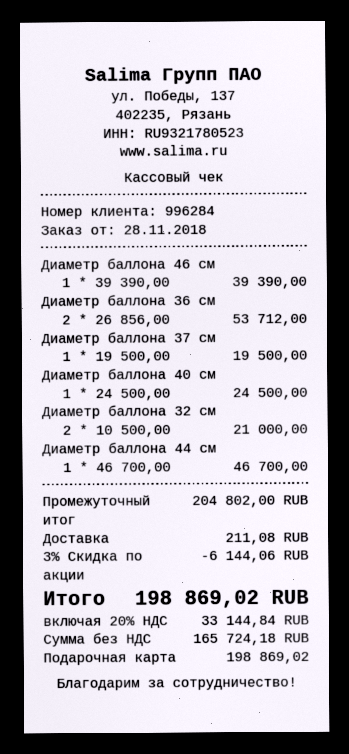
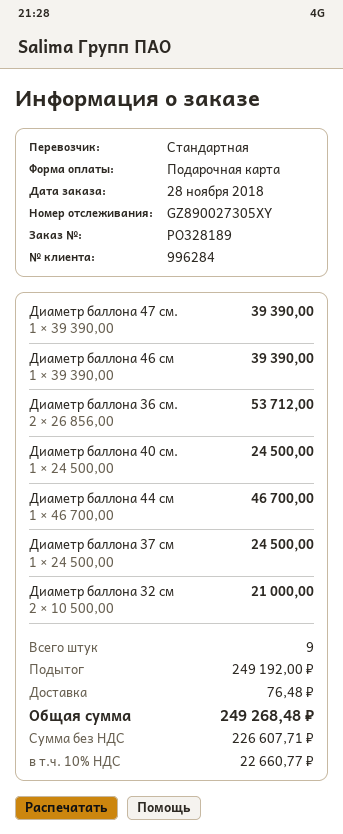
Диаметр баллона 37 см: 1 x 19500.00 = 19500.00 -> 1 x 24500.00 = 24500.00
Диаметр баллона 47 см.: none -> 1 x 39390.00 = 39390.00
subtotal: 204802.00 -> 249192.00
discount: 3% = 6144.06 -> none
shipping: 211.08 -> 76.48
net: 165724.18 -> 226607.71
tax: 20% = 33144.84 -> 10% = 22660.77
total: 198869.02 -> 249268.48

